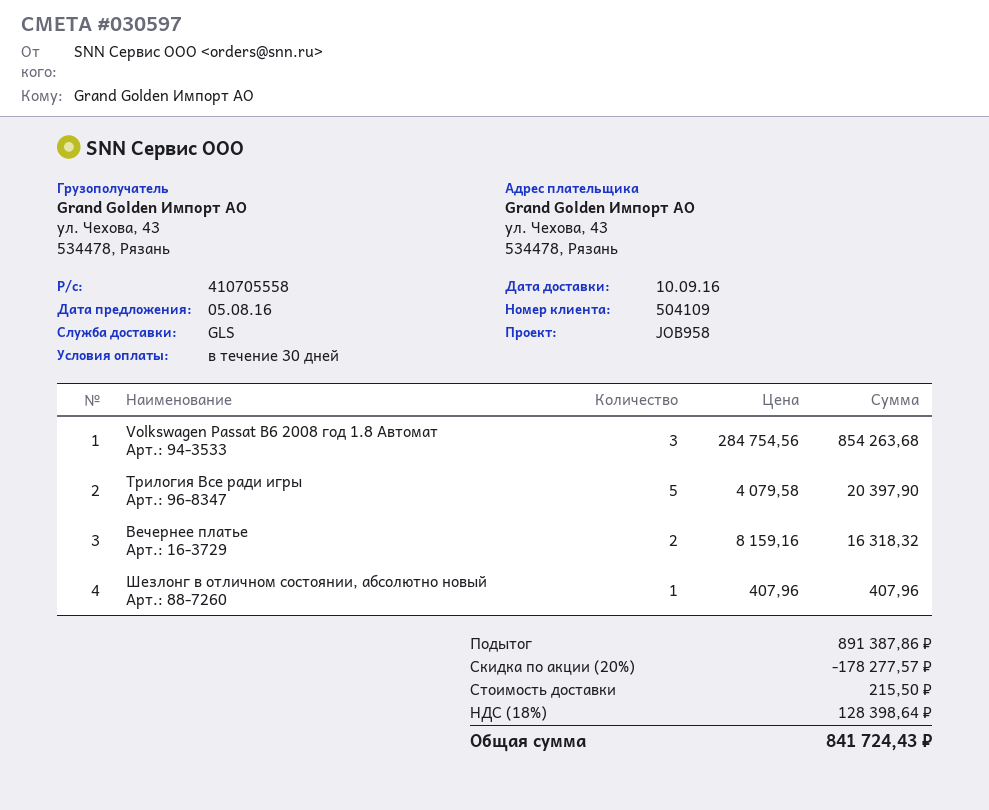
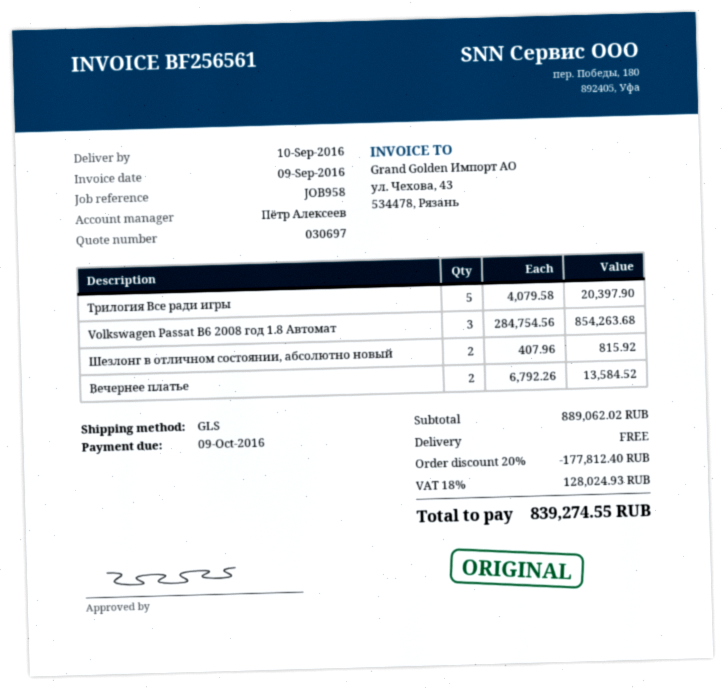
quote number: 030597 -> 030697
Вечернее платье: 2 x 8159.16 = 16318.32 -> 2 x 6792.26 = 13584.52
Шезлонг в отличном состоянии, абсолютно новый: 1 x 407.96 = 407.96 -> 2 x 407.96 = 815.92
subtotal: 891387.86 -> 889062.02
discount: 20% = 178277.57 -> 20% = 177812.40
shipping: 215.50 -> 0.00
tax: 18% = 128398.64 -> 18% = 128024.93
total: 841724.43 -> 839274.55

